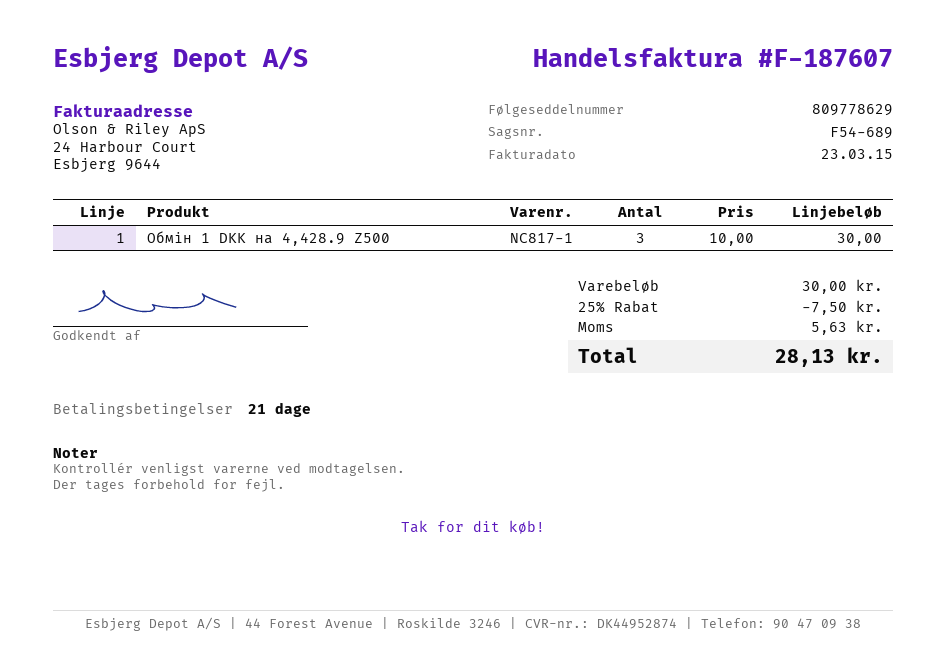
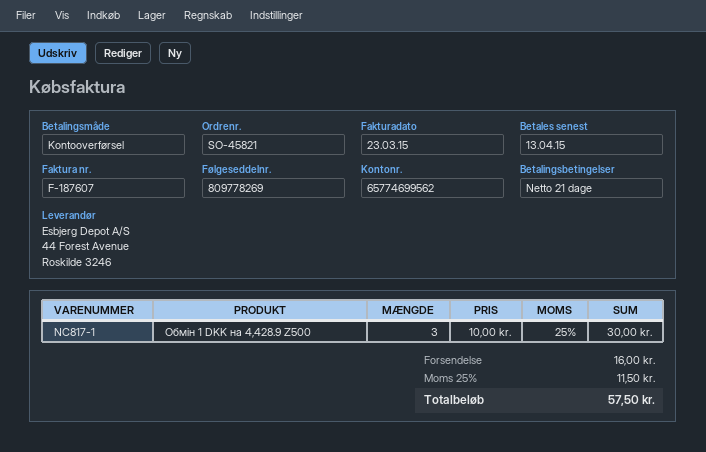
delivery note number: 809778629 -> 809778269
discount: 25% = 7.50 -> none
shipping: none -> 16.00
tax: 5.63 -> 11.50
total: 28.13 -> 57.50

